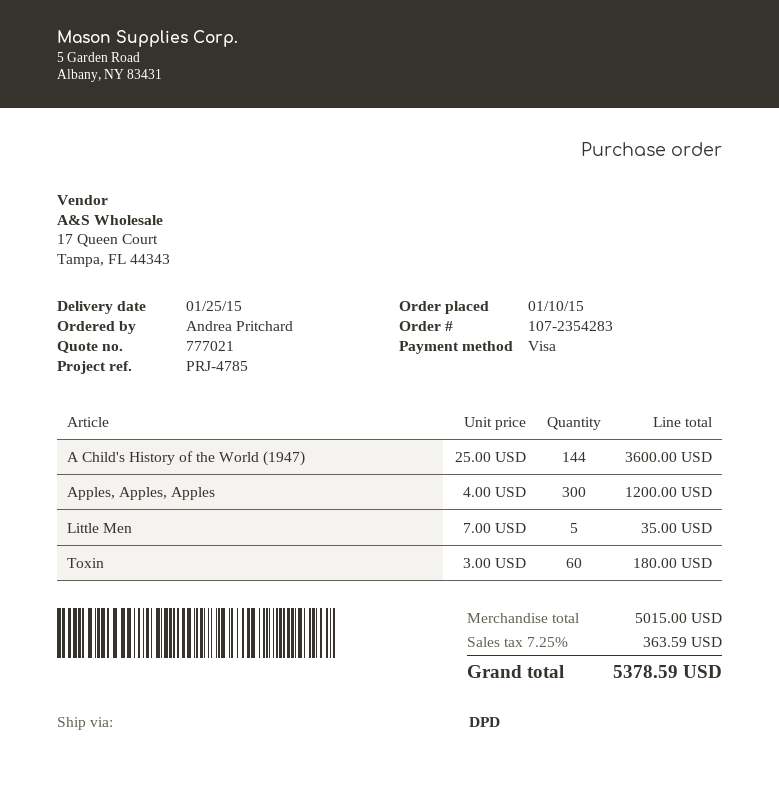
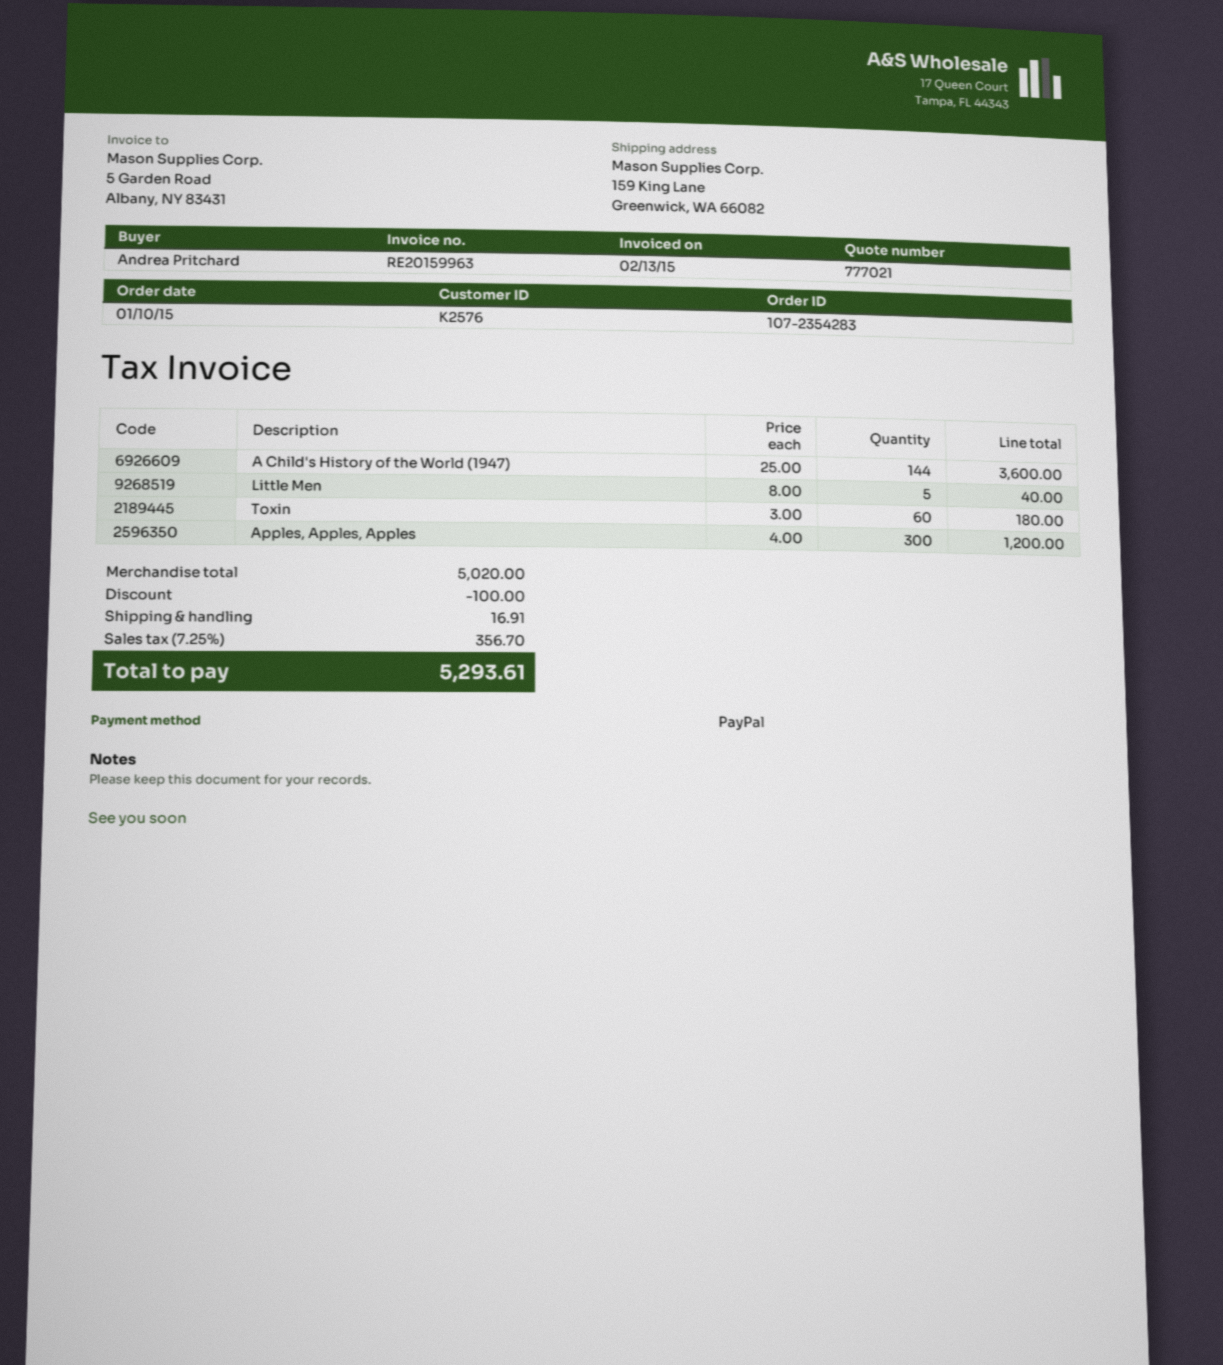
payment method: Visa -> PayPal
Little Men: 5 x 7.00 = 35.00 -> 5 x 8.00 = 40.00
subtotal: 5015.00 -> 5020.00
discount: none -> 100.00
shipping: none -> 16.91
tax: 7.25% = 363.59 -> 7.25% = 356.70
total: 5378.59 -> 5293.61

